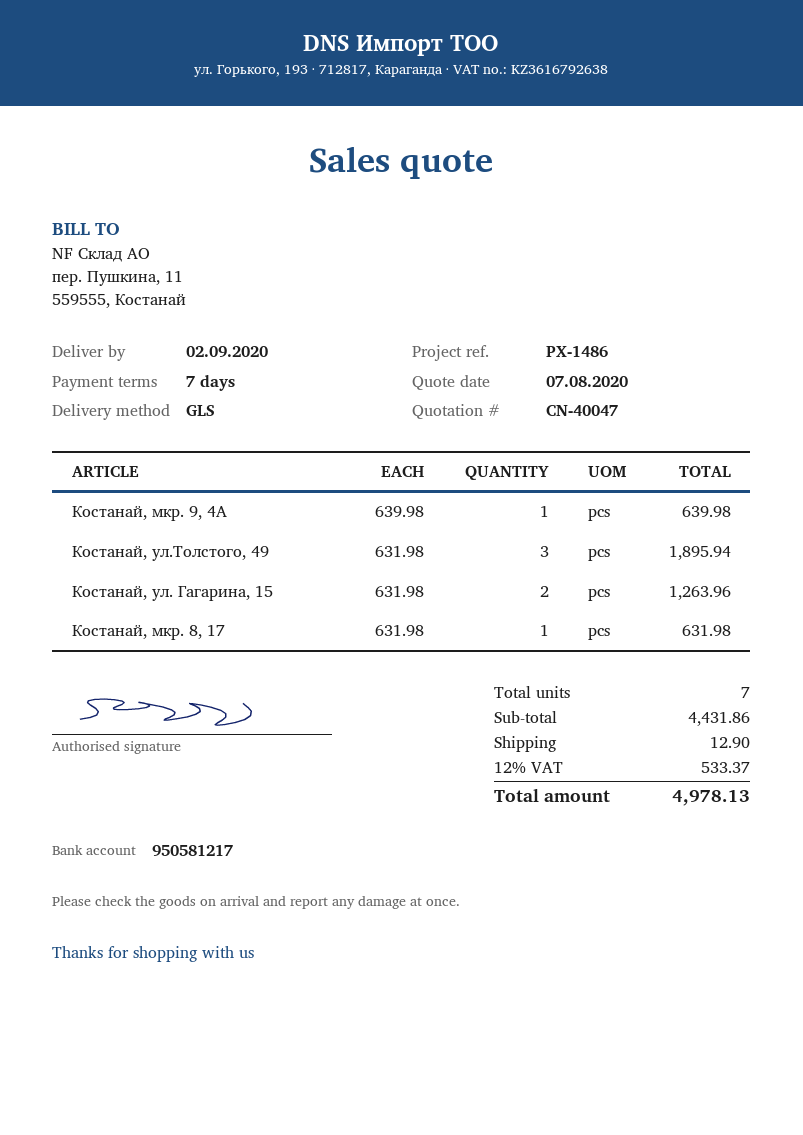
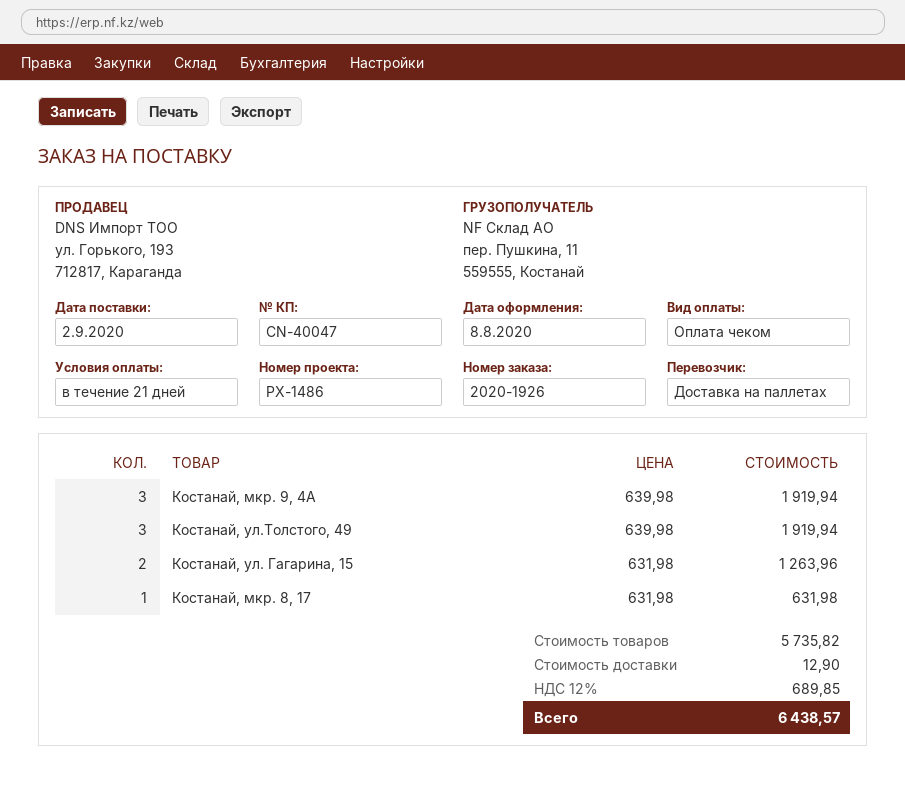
payment terms: 7 days -> 21 days
shipping method: GLS -> pallet freight
Костанай, мкр. 9, 4А: 1 x 639.98 = 639.98 -> 3 x 639.98 = 1919.94
Костанай, ул.Толстого, 49: 3 x 631.98 = 1895.94 -> 3 x 639.98 = 1919.94
subtotal: 4431.86 -> 5735.82
tax: 12% = 533.37 -> 12% = 689.85
total: 4978.13 -> 6438.57

